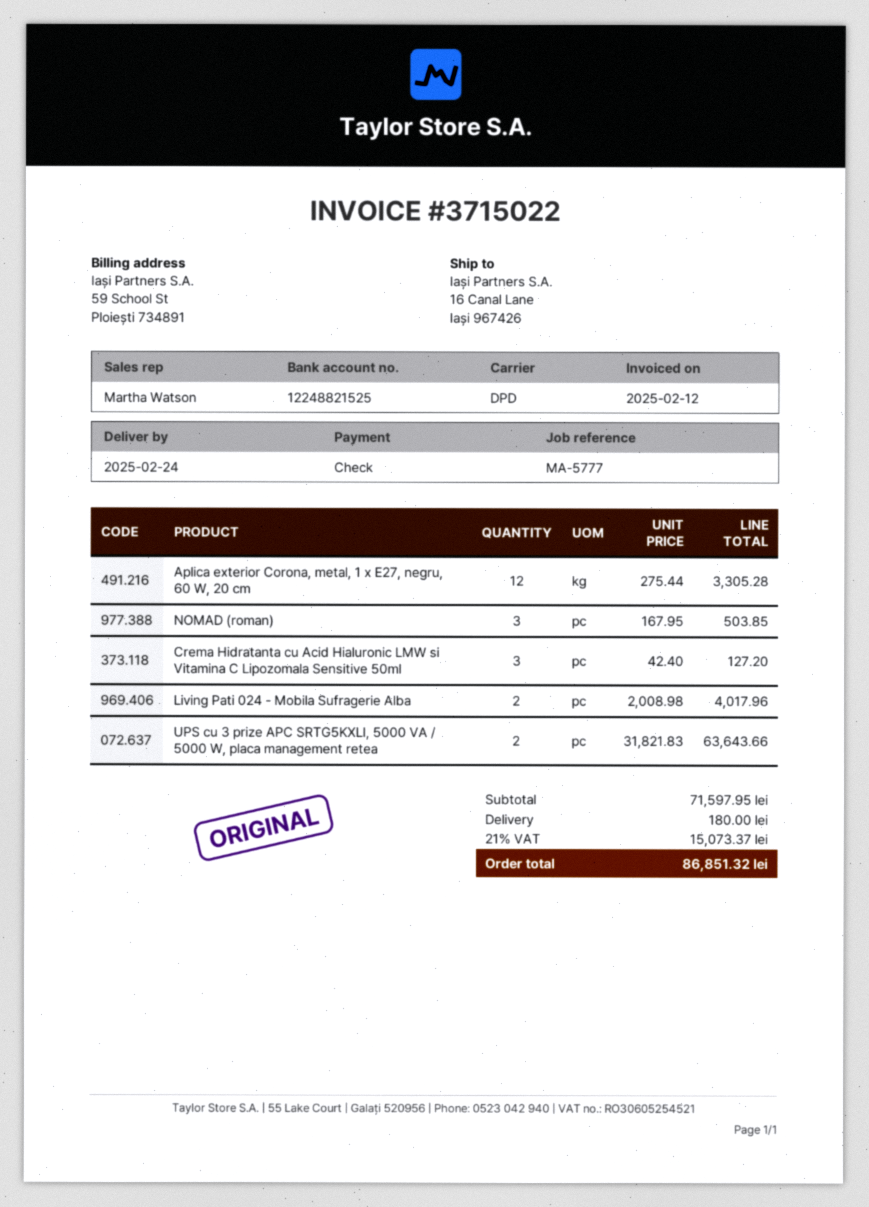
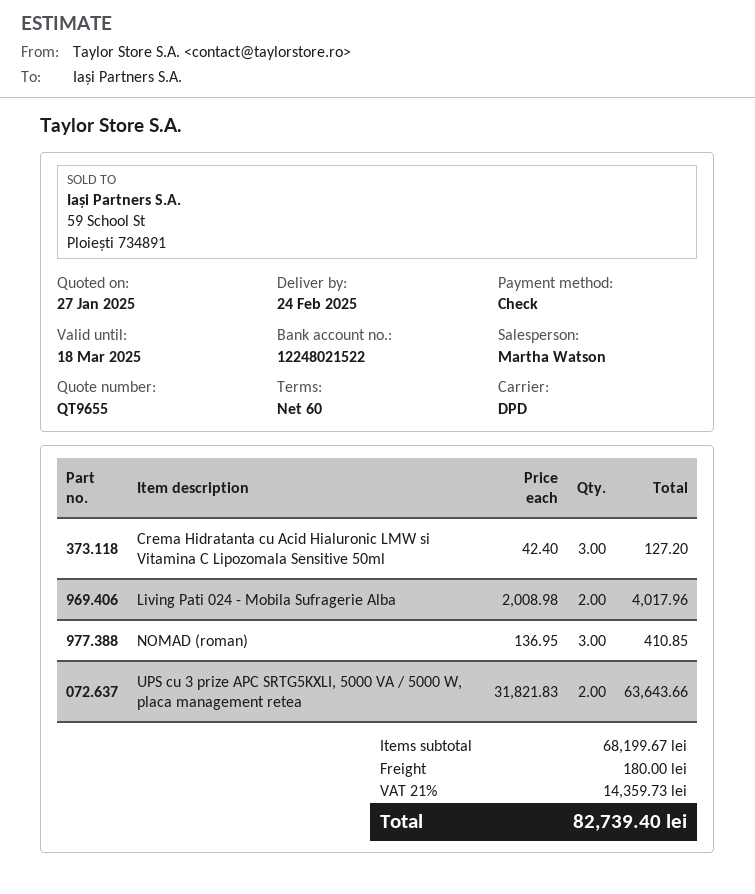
bank account: 12248821525 -> 12248021522
Aplica exterior Corona, metal, 1 x E27, negru, 60 W, 20 cm: 12 x 275.44 = 3305.28 -> none
NOMAD (roman): 3 x 167.95 = 503.85 -> 3 x 136.95 = 410.85
subtotal: 71597.95 -> 68199.67
tax: 21% = 15073.37 -> 21% = 14359.73
total: 86851.32 -> 82739.40

